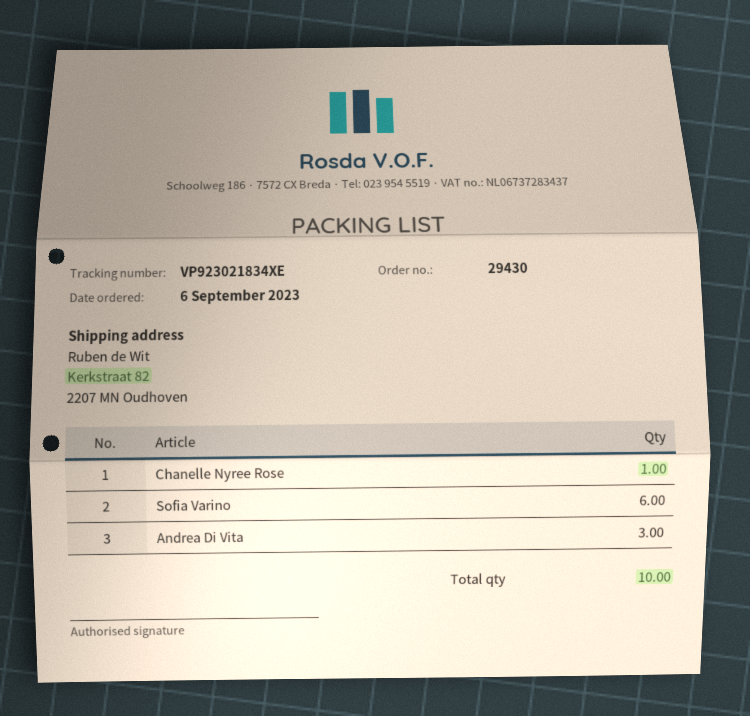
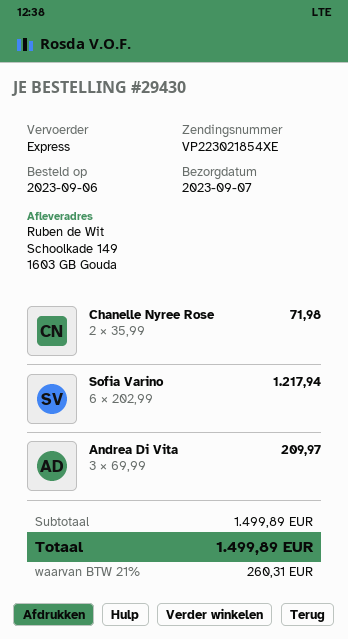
tracking number: VP923021834XE -> VP223021854XE
ship to: Kerkstraat 82, 2207 MN Oudhoven -> Schoolkade 149, 1603 GB Gouda
Chanelle Nyree Rose: 1 -> 2

